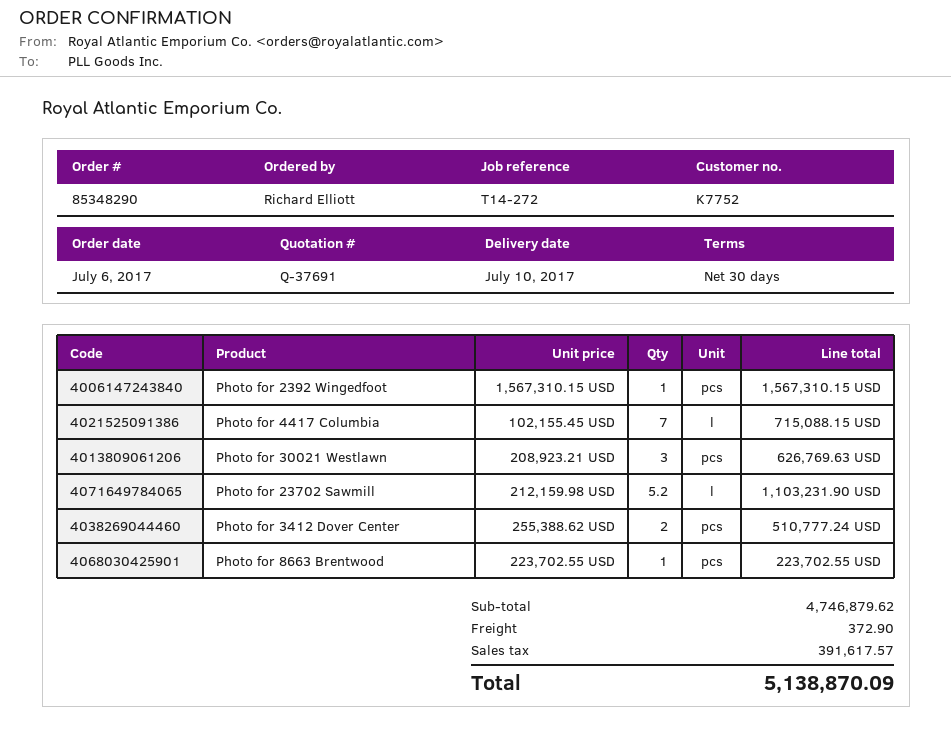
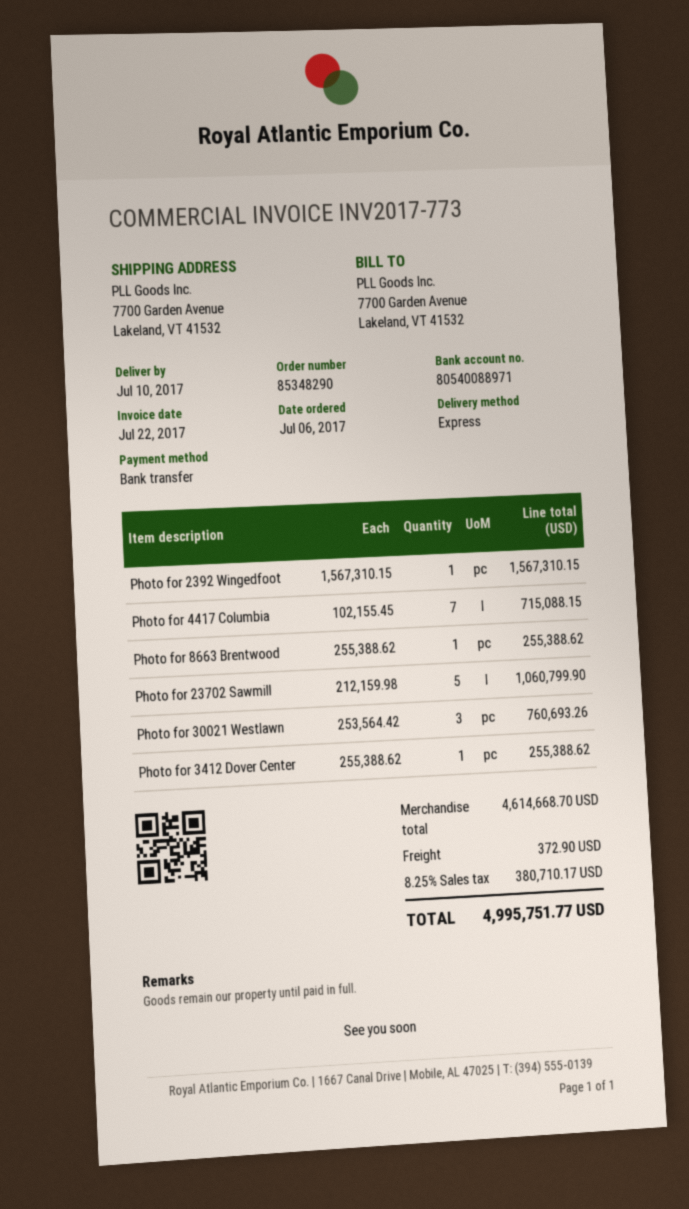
Photo for 30021 Westlawn: 3 x 208923.21 = 626769.63 -> 3 x 253564.42 = 760693.26
Photo for 23702 Sawmill: 5.2 x 212159.98 = 1103231.90 -> 5 x 212159.98 = 1060799.90
Photo for 3412 Dover Center: 2 x 255388.62 = 510777.24 -> 1 x 255388.62 = 255388.62
Photo for 8663 Brentwood: 1 x 223702.55 = 223702.55 -> 1 x 255388.62 = 255388.62
subtotal: 4746879.62 -> 4614668.70
tax: 391617.57 -> 380710.17
total: 5138870.09 -> 4995751.77

